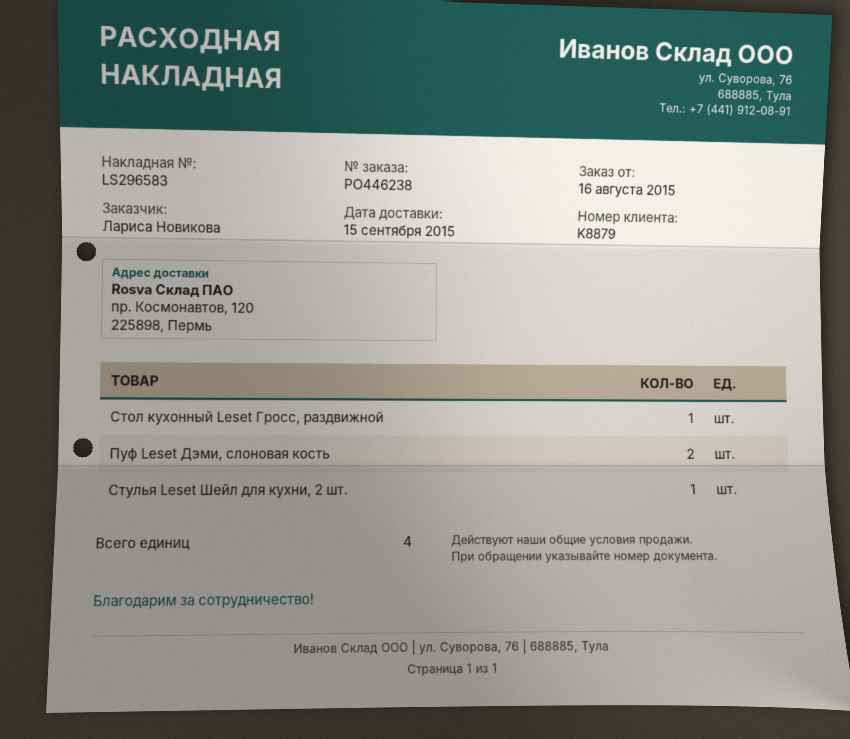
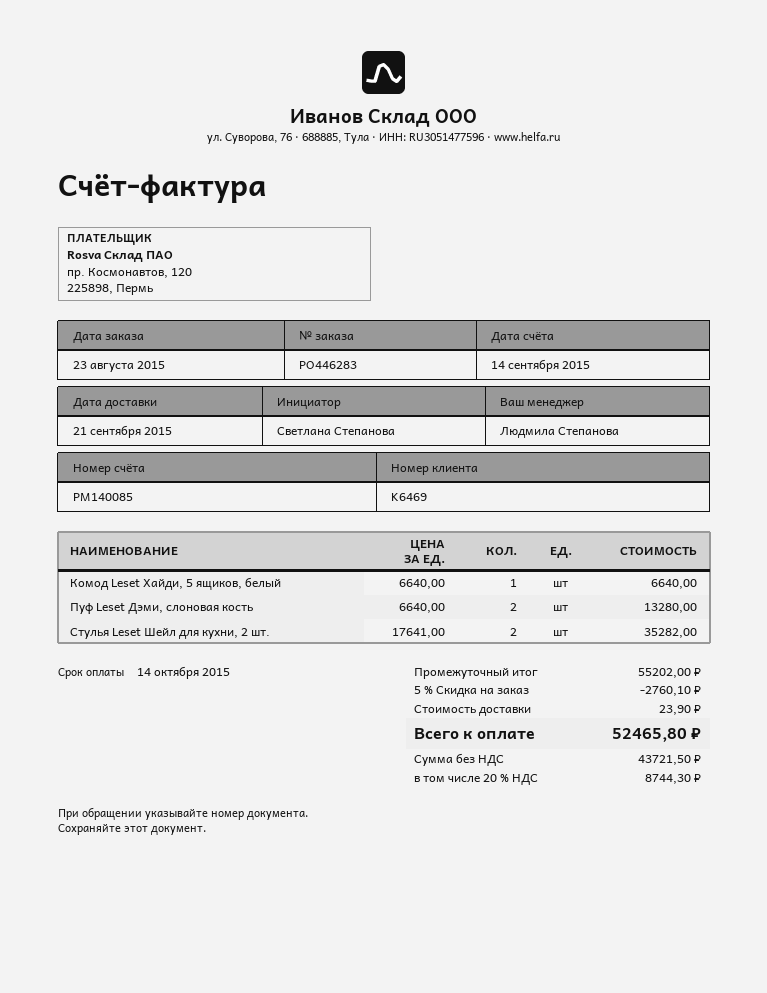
order number: PO446238 -> PO446283
order date: 2015-08-16 -> 2015-08-23
delivery date: 2015-09-15 -> 2015-09-21
customer number: K8879 -> K6469
ordered by: Лариса Новикова -> Светлана Степанова
Стол кухонный Leset Гросс, раздвижной: 1 -> none
Стулья Leset Шейл для кухни, 2 шт.: 1 -> 2
Комод Leset Хайди, 5 ящиков, белый: none -> 1

